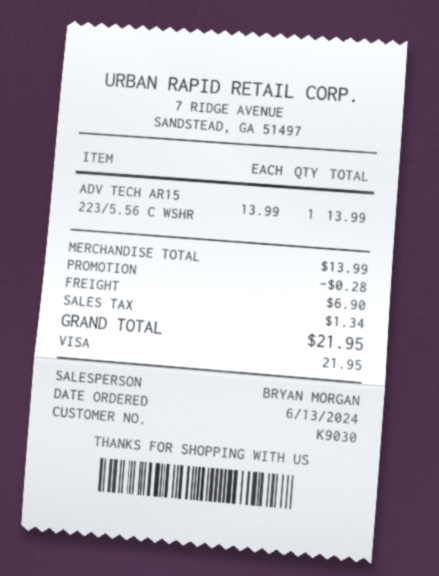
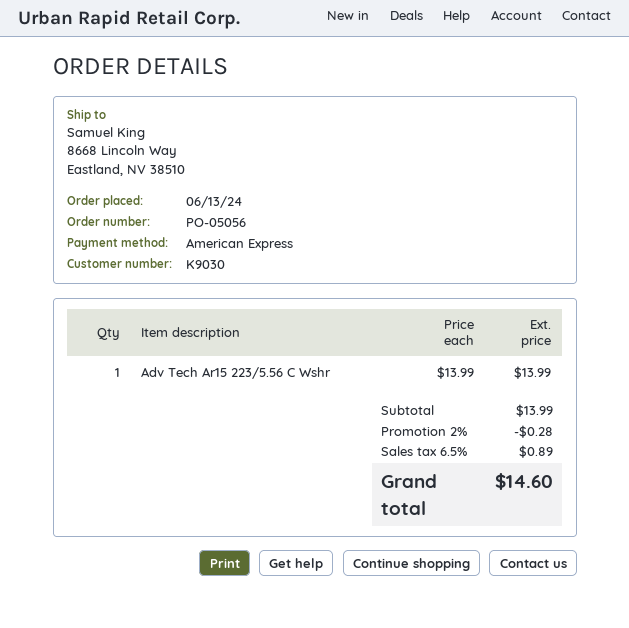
payment method: Visa -> American Express
shipping: 6.90 -> none
tax: 1.34 -> 0.89
total: 21.95 -> 14.60

